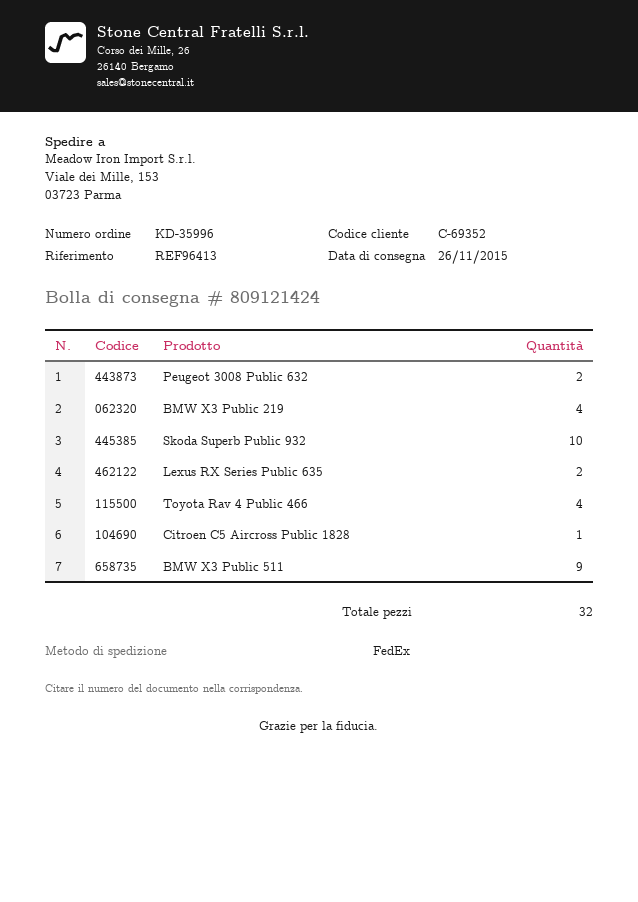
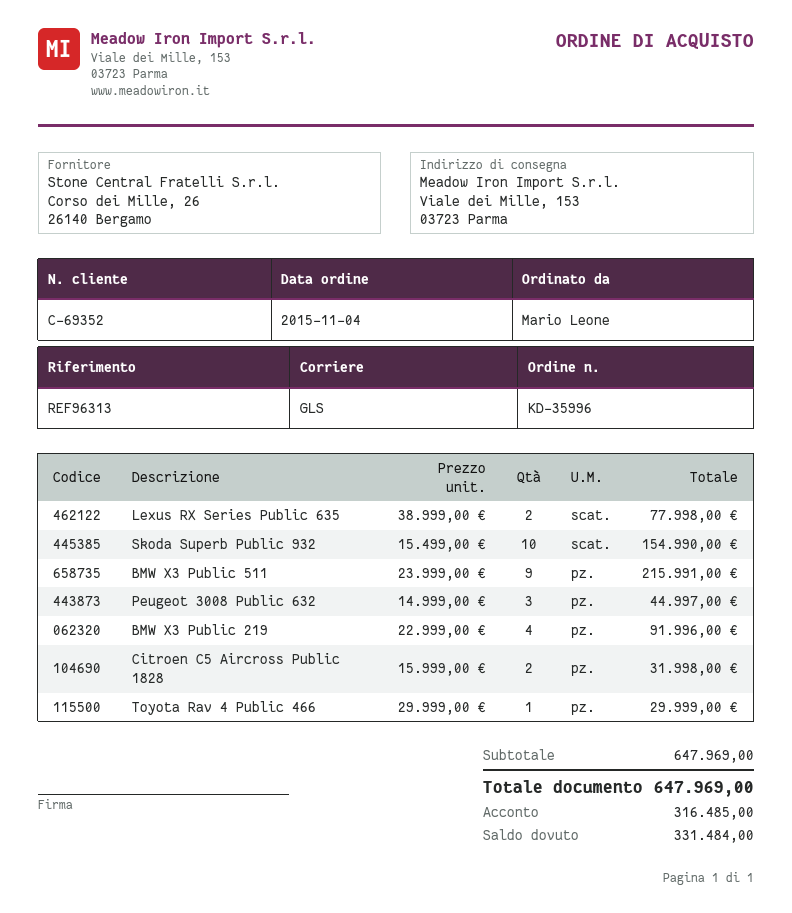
reference: REF96413 -> REF96313
shipping method: FedEx -> GLS
Peugeot 3008 Public 632: 2 -> 3
Toyota Rav 4 Public 466: 4 -> 1
Citroen C5 Aircross Public 1828: 1 -> 2

